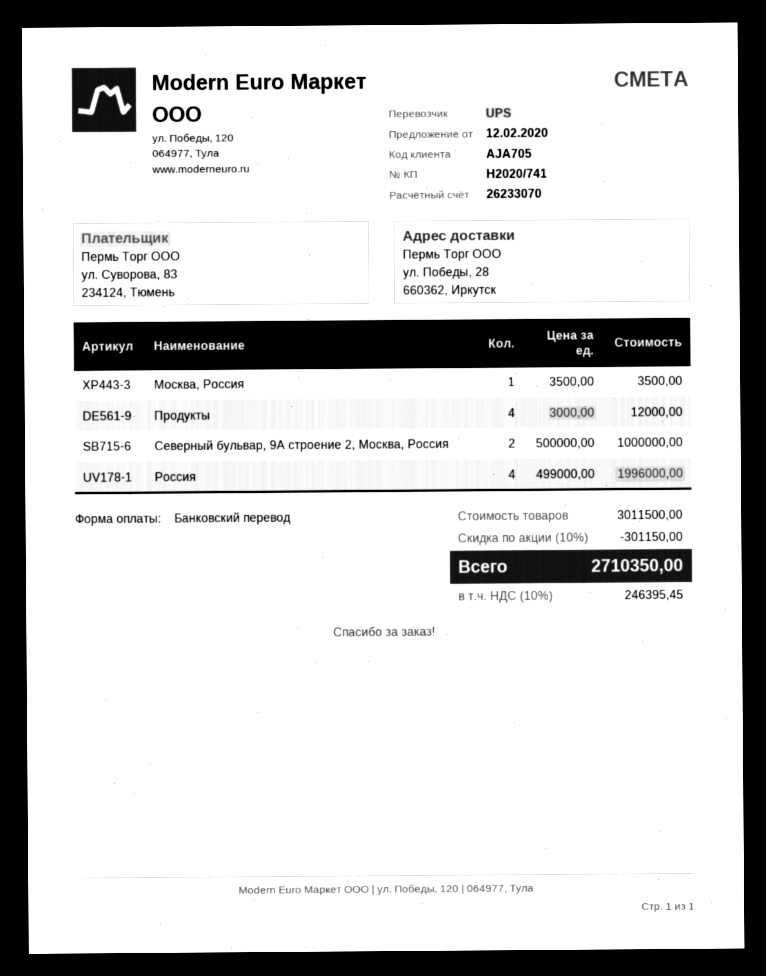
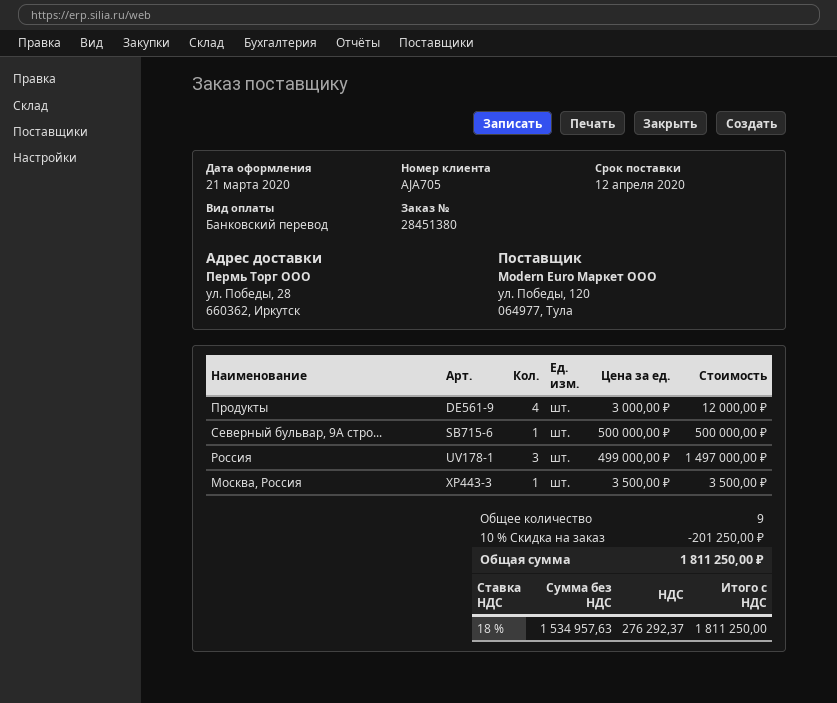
Северный бульвар, 9А строение 2, Москва, Россия: 2 x 500000.00 = 1000000.00 -> 1 x 500000.00 = 500000.00
Россия: 4 x 499000.00 = 1996000.00 -> 3 x 499000.00 = 1497000.00
discount: 10% = 301150.00 -> 10% = 201250.00
tax: 10% = 246395.45 -> 18% = 276292.37
total: 2710350.00 -> 1811250.00

